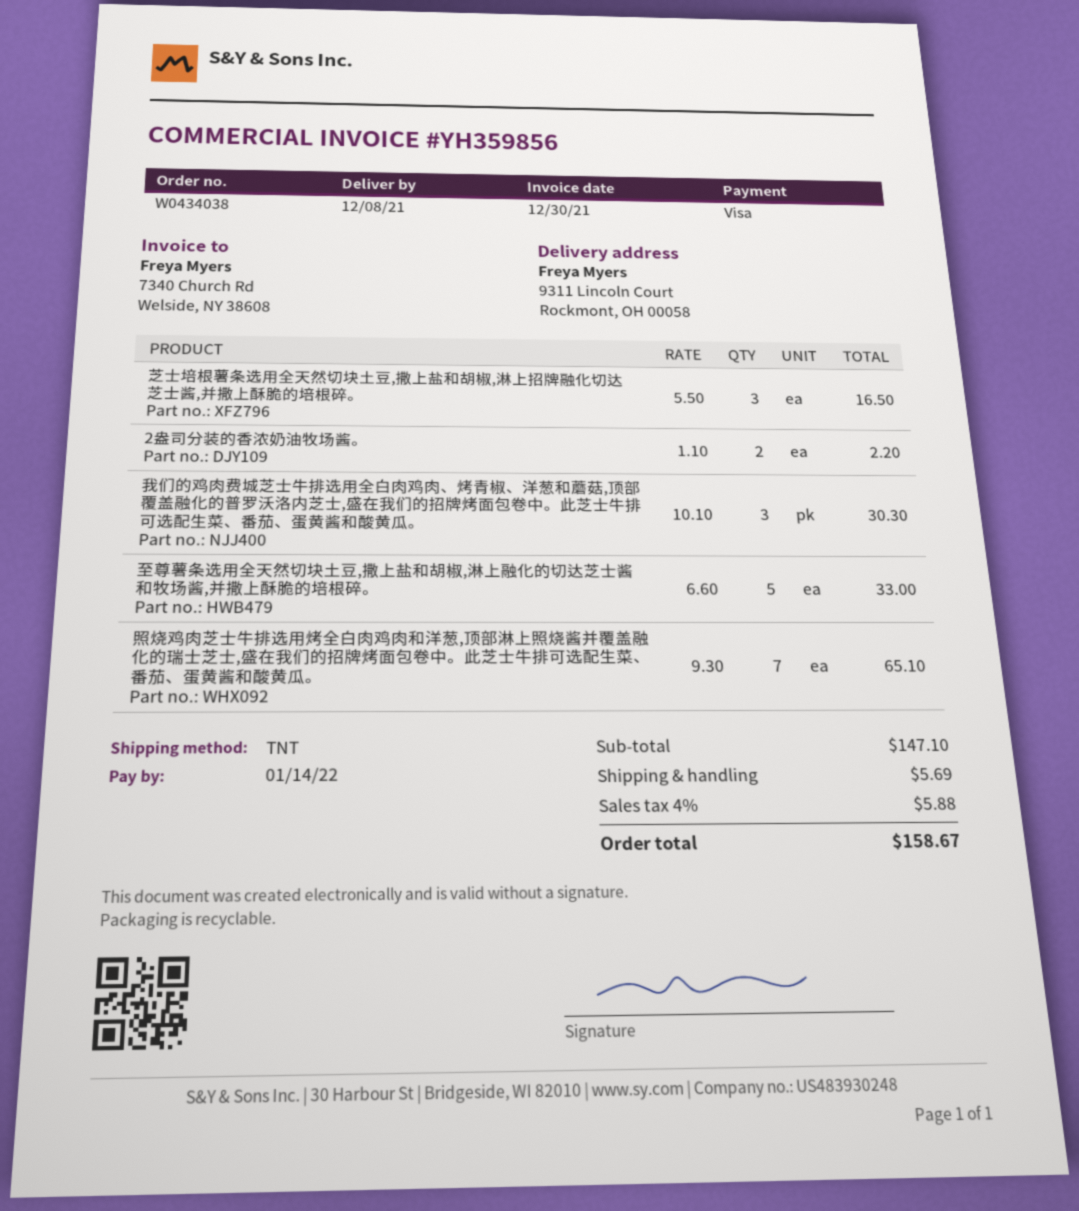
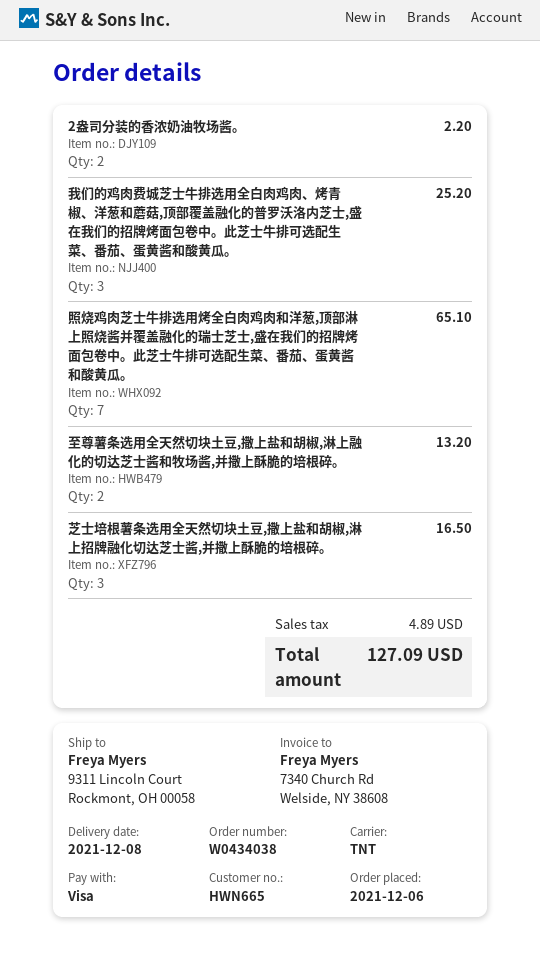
我们的鸡肉费城芝士牛排选用全白肉鸡肉、烤青椒、洋葱和蘑菇,顶部覆盖融化的普罗沃洛内芝士,盛在我们的招牌烤面包卷中。此芝士牛排可选配生菜、番茄、蛋黄酱和酸黄瓜。: 3 for 30.30 -> 3 for 25.20
至尊薯条选用全天然切块土豆,撒上盐和胡椒,淋上融化的切达芝士酱和牧场酱,并撒上酥脆的培根碎。: 5 for 33.00 -> 2 for 13.20
shipping: 5.69 -> none
tax: 5.88 -> 4.89
total: 158.67 -> 127.09

